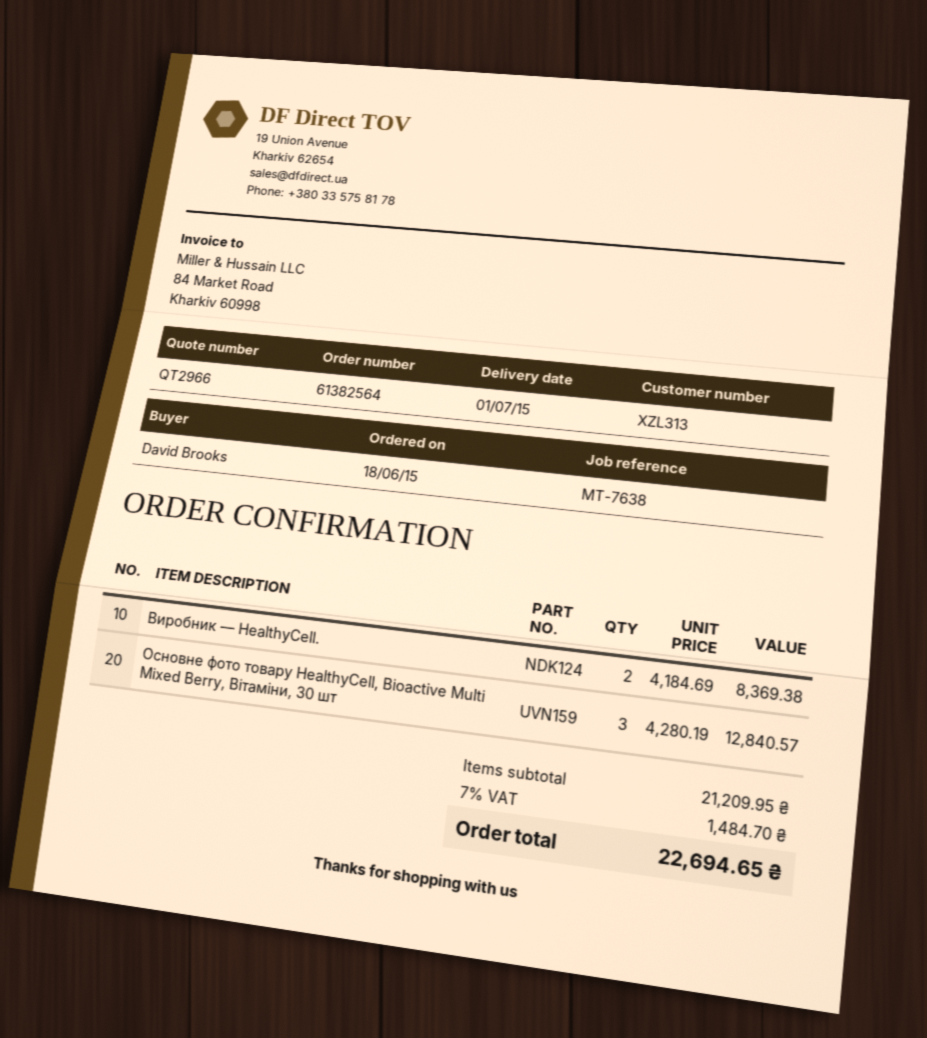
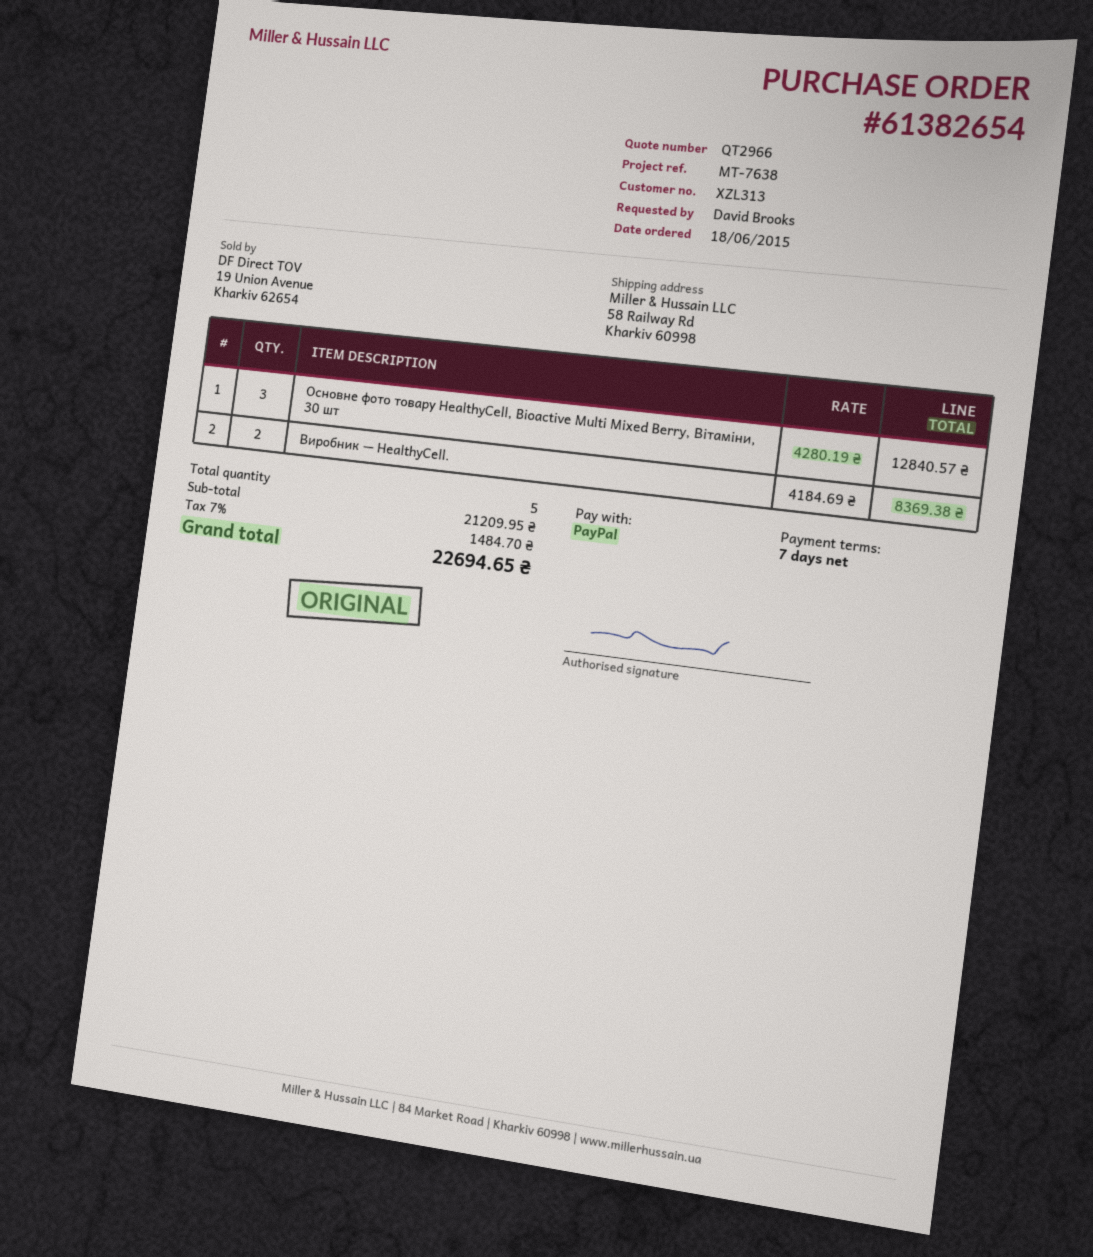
order number: 61382564 -> 61382654

